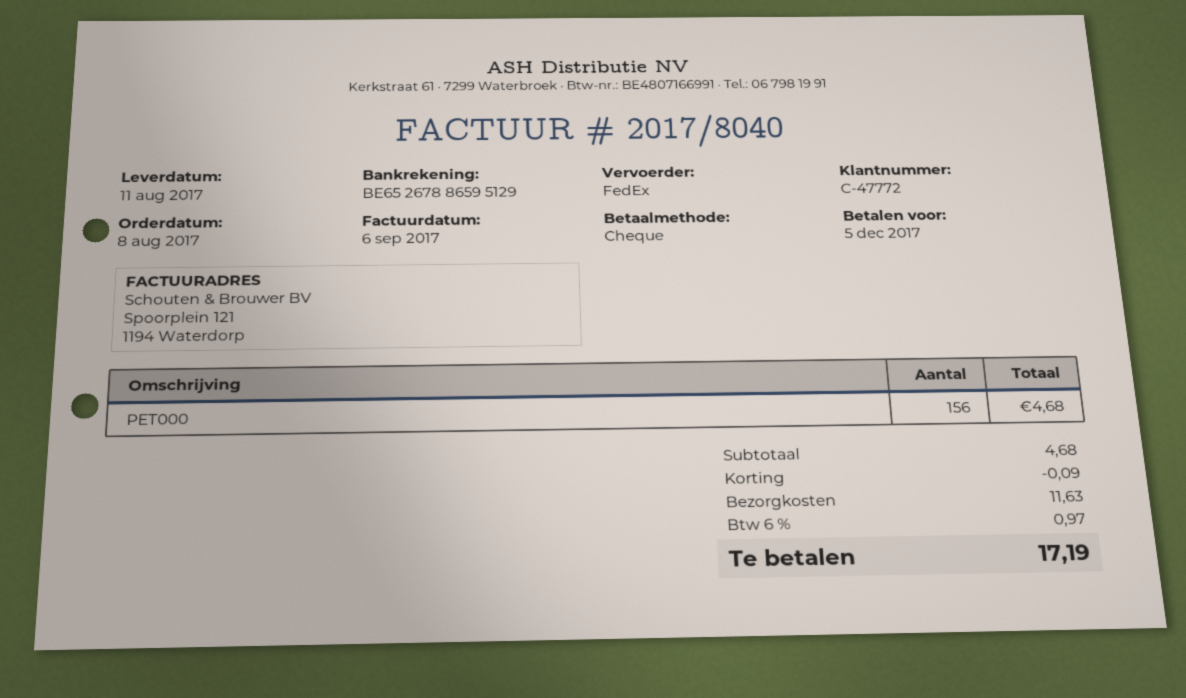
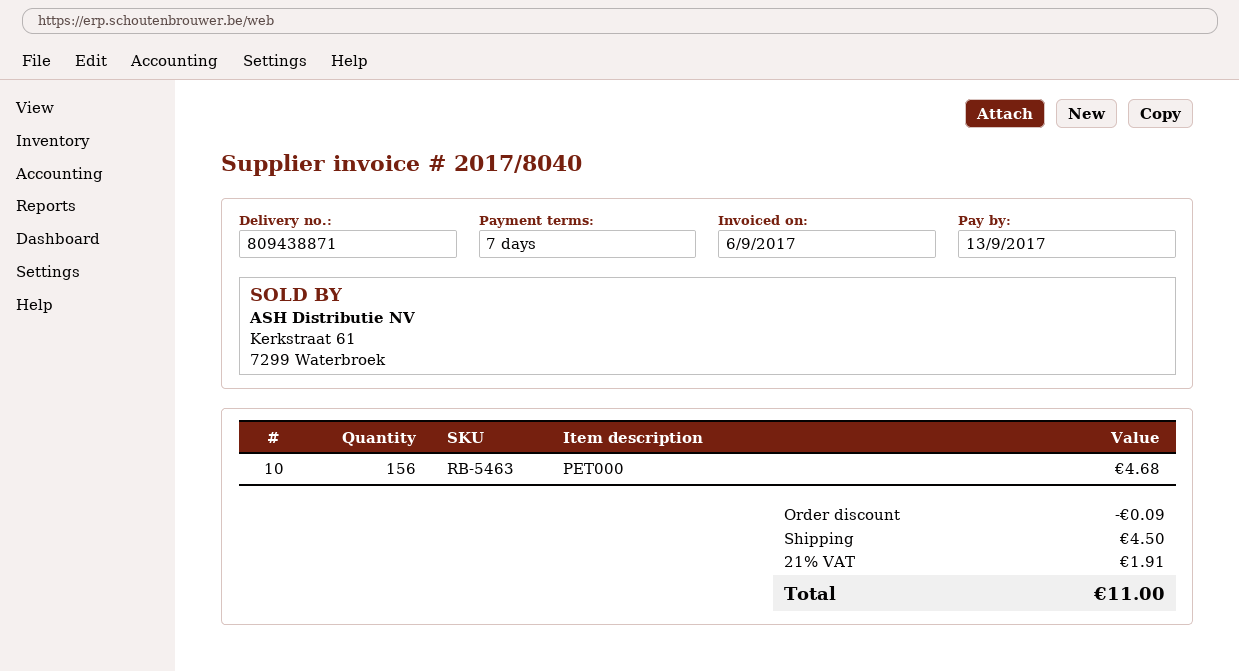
due date: 2017-12-05 -> 2017-09-13
shipping: 11.63 -> 4.50
tax: 6% = 0.97 -> 21% = 1.91
total: 17.19 -> 11.00

